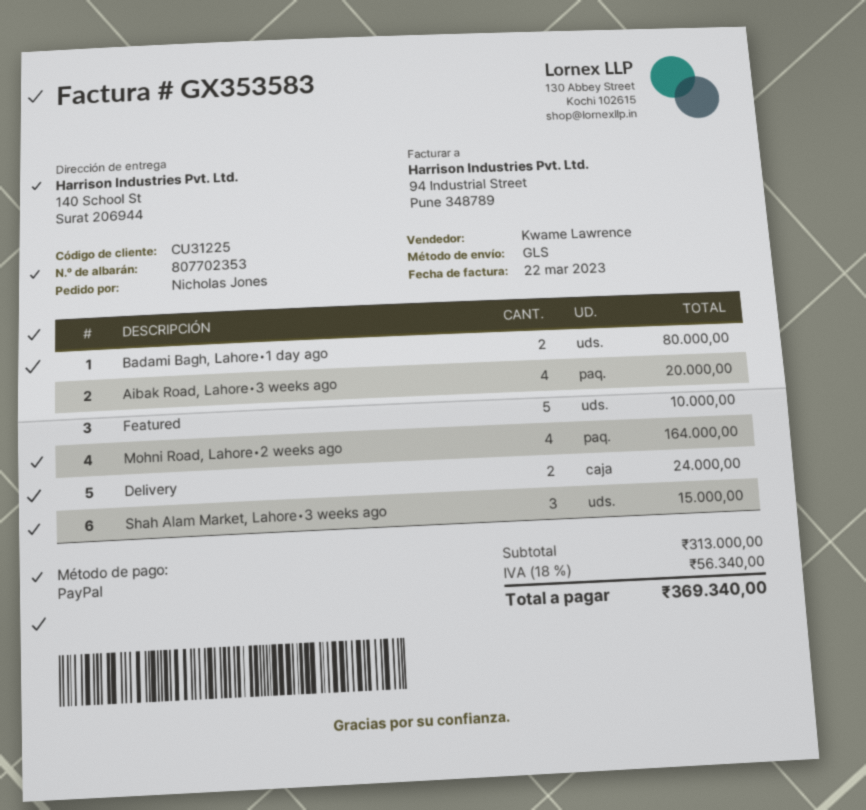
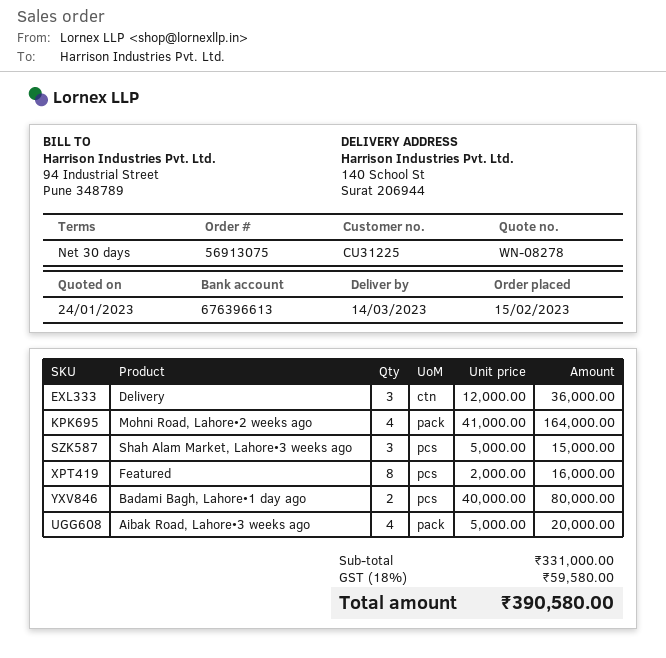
Featured: 5 for 10000.00 -> 8 for 16000.00
Delivery: 2 for 24000.00 -> 3 for 36000.00
subtotal: 313000.00 -> 331000.00
tax: 18% = 56340.00 -> 18% = 59580.00
total: 369340.00 -> 390580.00

